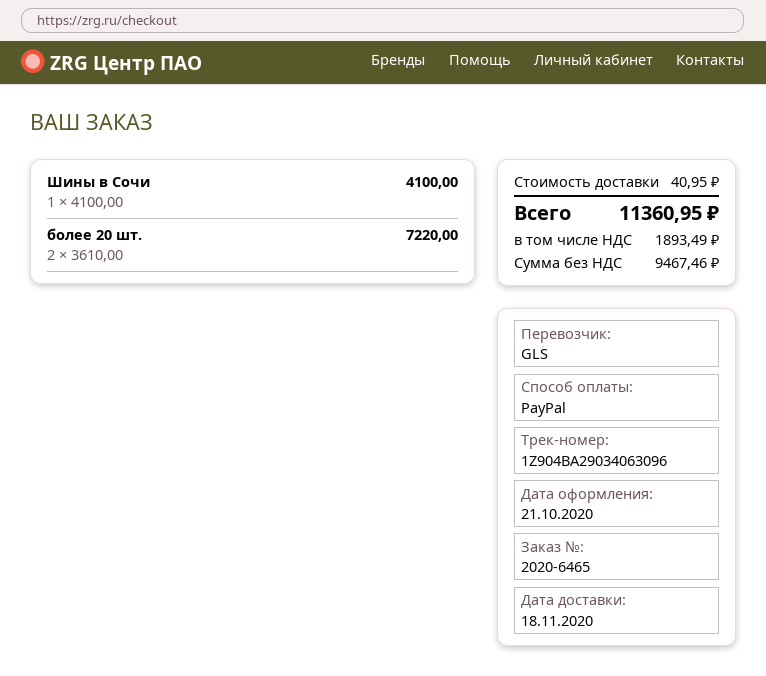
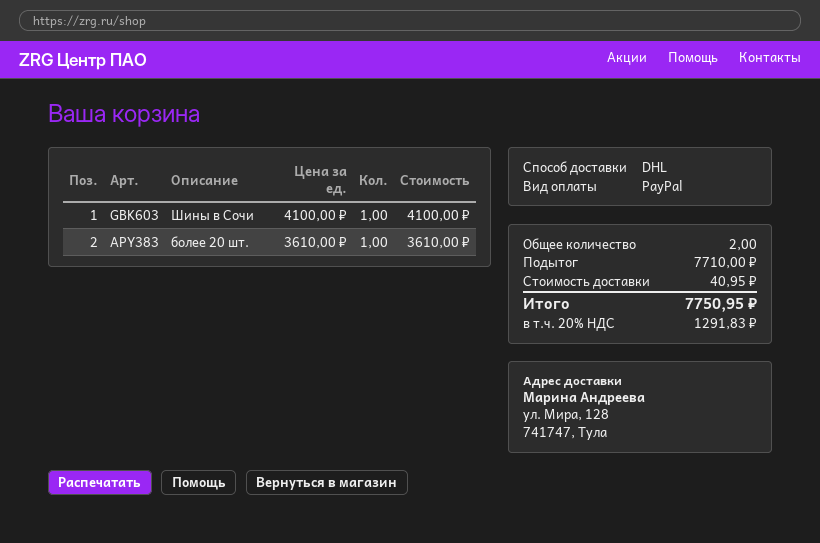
shipping method: GLS -> DHL
более 20 шт.: 2 x 3610.00 = 7220.00 -> 1 x 3610.00 = 3610.00
tax: 1893.49 -> 1291.83
total: 11360.95 -> 7750.95

